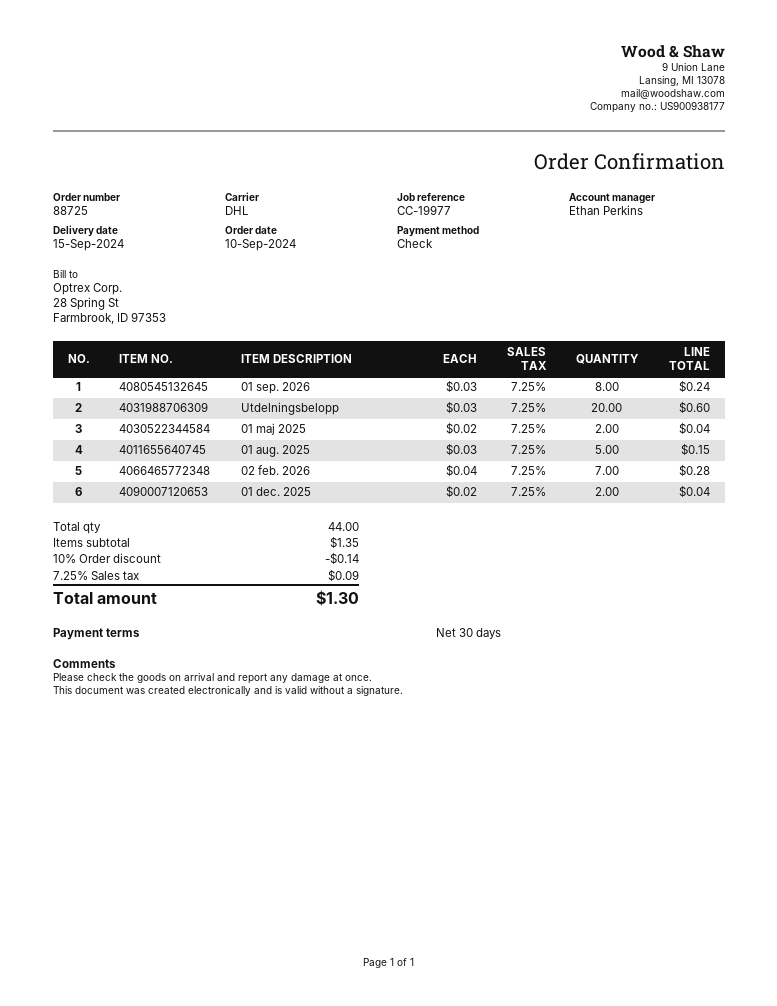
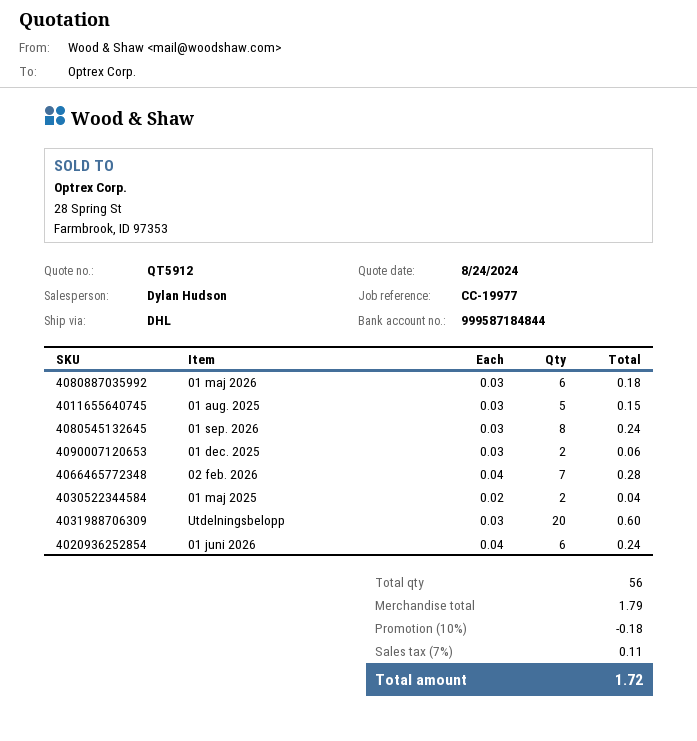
sales rep: Ethan Perkins -> Dylan Hudson
01 dec. 2025: 2 x 0.02 = 0.04 -> 2 x 0.03 = 0.06
01 maj 2026: none -> 6 x 0.03 = 0.18
01 juni 2026: none -> 6 x 0.04 = 0.24
total quantity: 44 -> 56
subtotal: 1.35 -> 1.79
discount: 10% = 0.14 -> 10% = 0.18
tax: 7.25% = 0.09 -> 7% = 0.11
total: 1.30 -> 1.72

